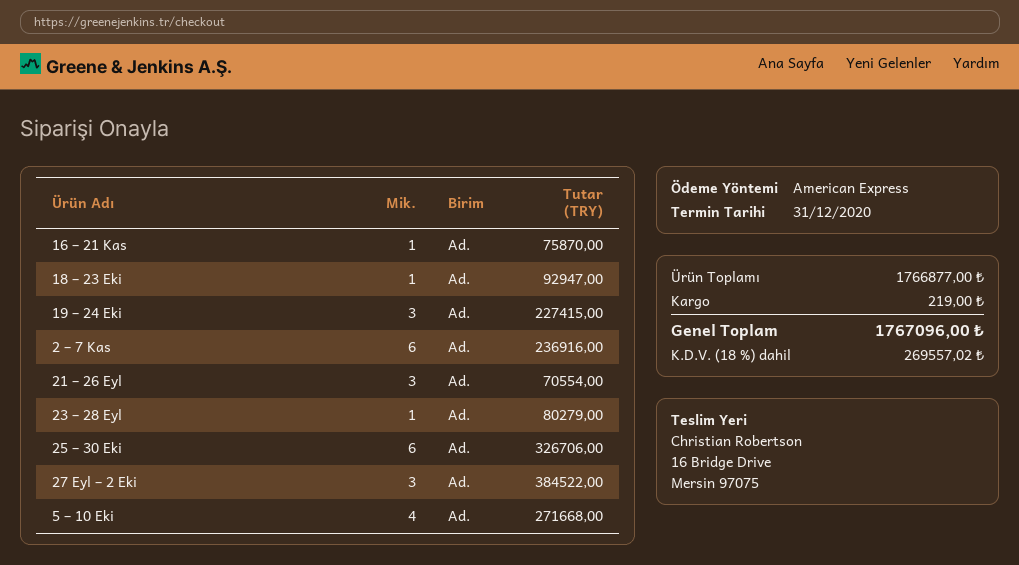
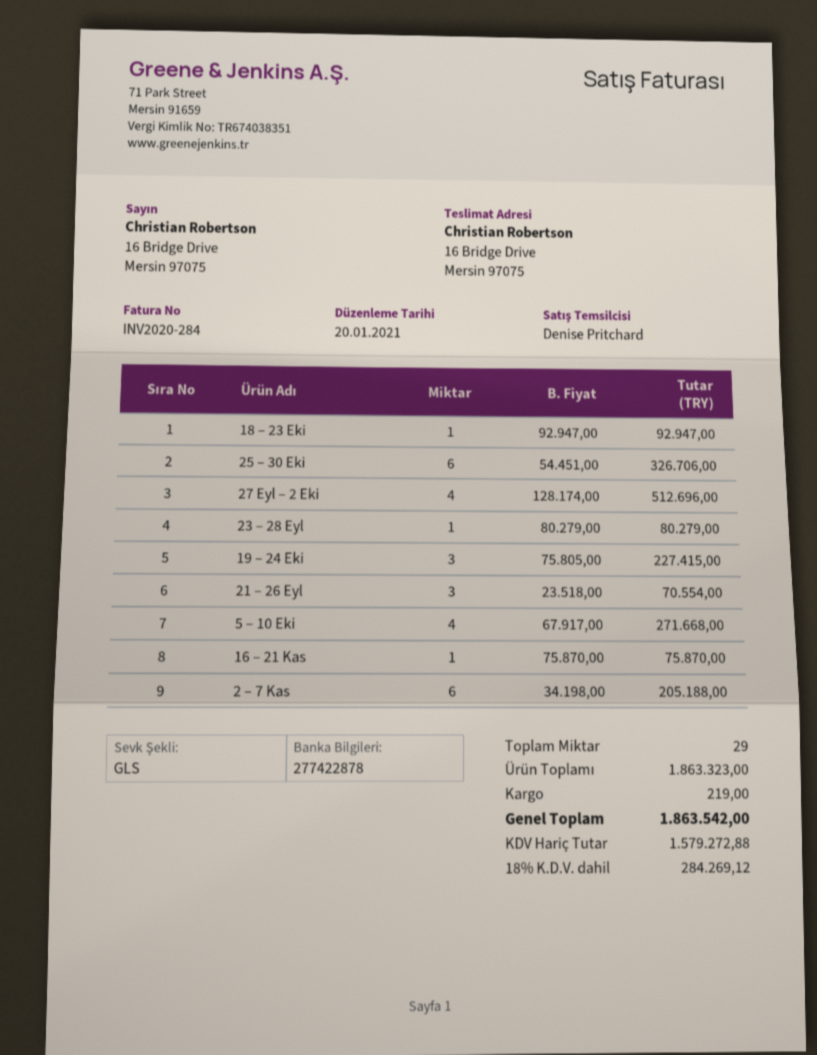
2 – 7 Kas: 6 for 236916.00 -> 6 for 205188.00
27 Eyl – 2 Eki: 3 for 384522.00 -> 4 for 512696.00
subtotal: 1766877.00 -> 1863323.00
tax: 18% = 269557.02 -> 18% = 284269.12
total: 1767096.00 -> 1863542.00

